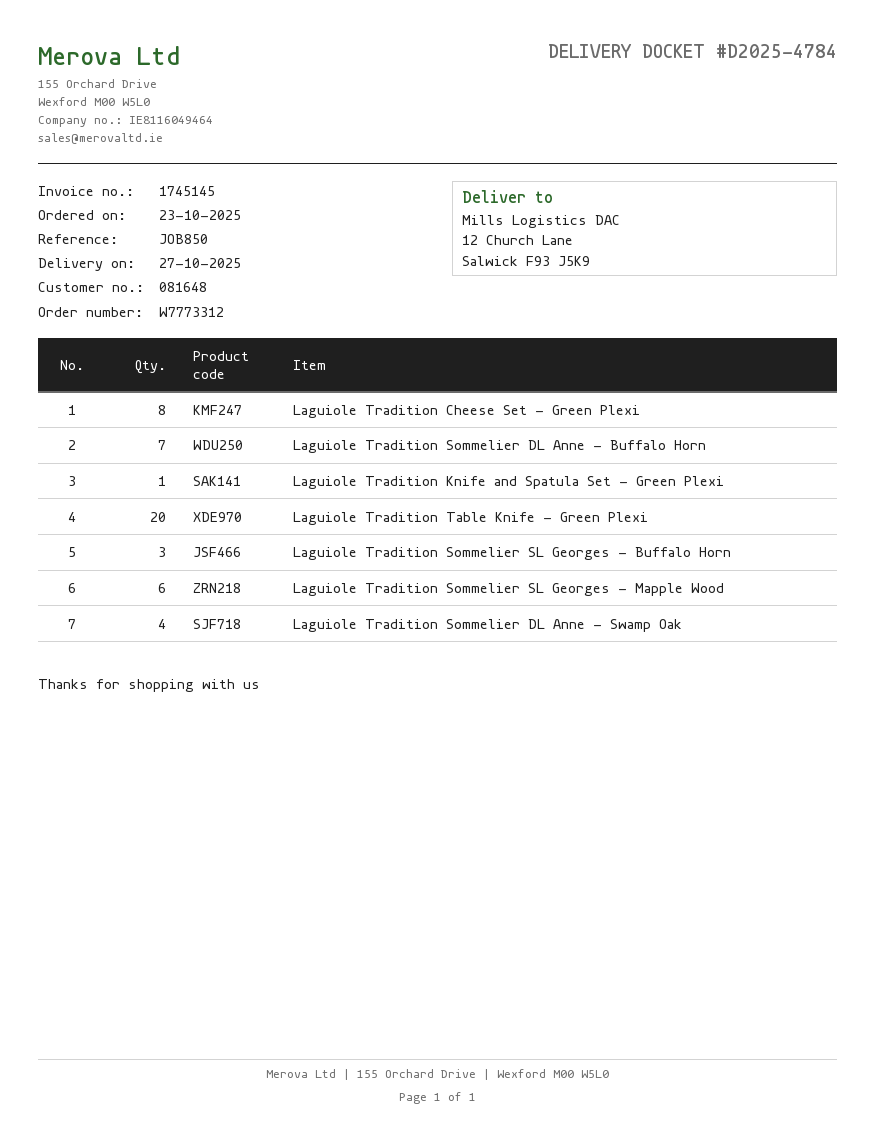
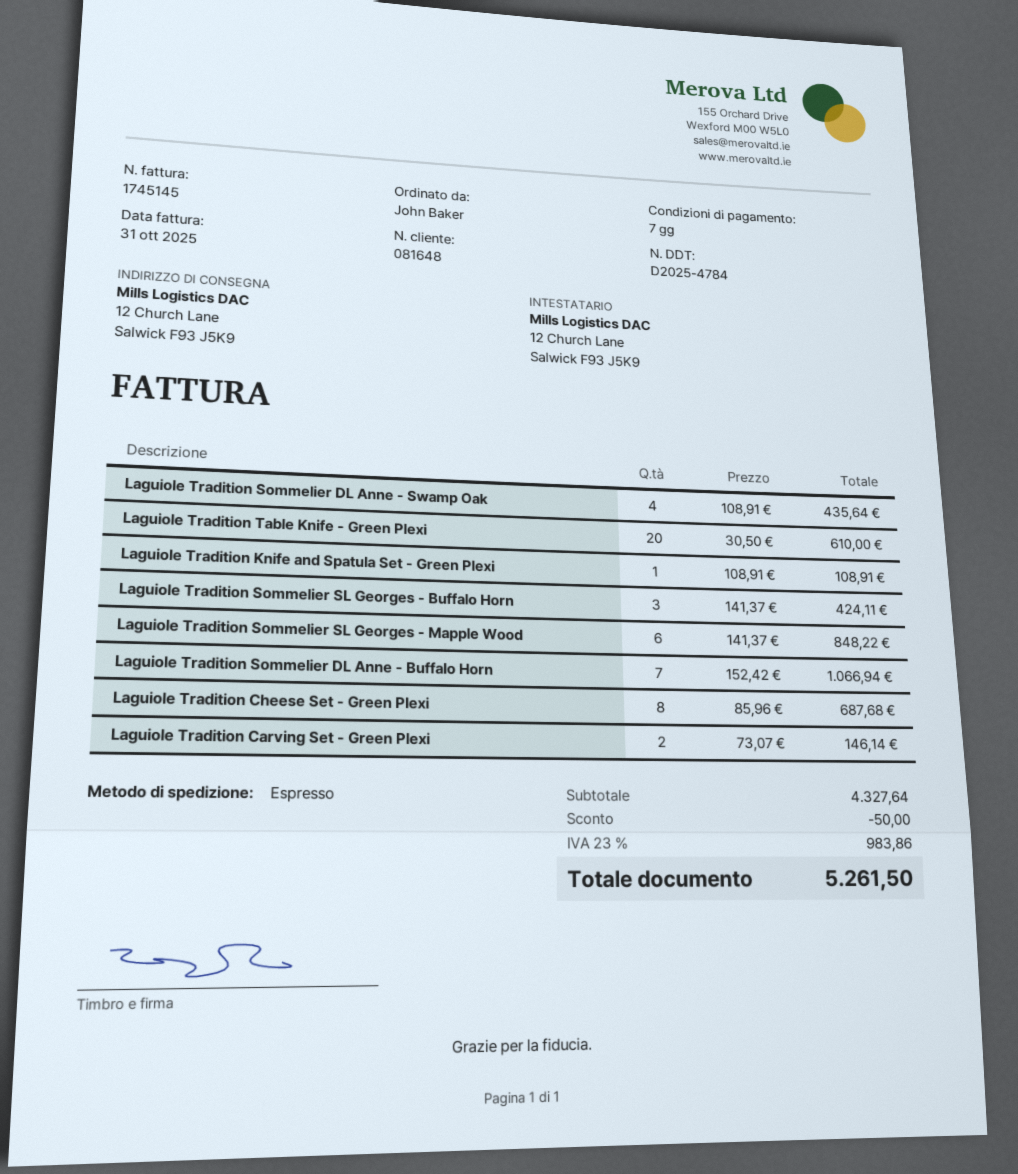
Laguiole Tradition Carving Set - Green Plexi: none -> 2

